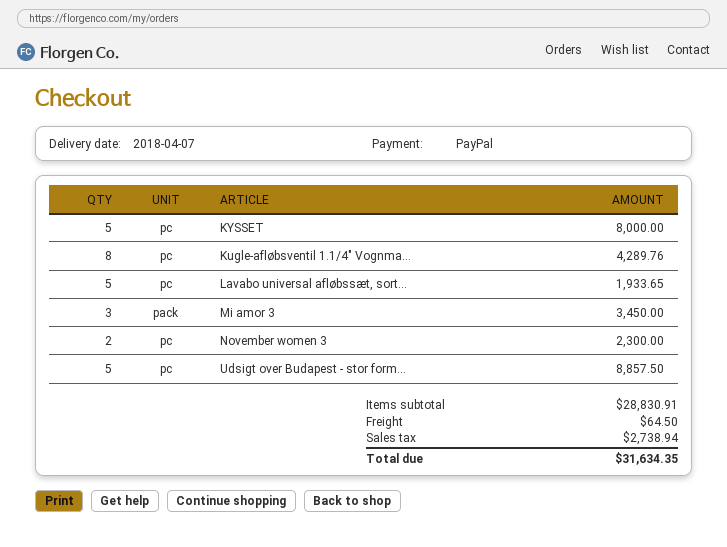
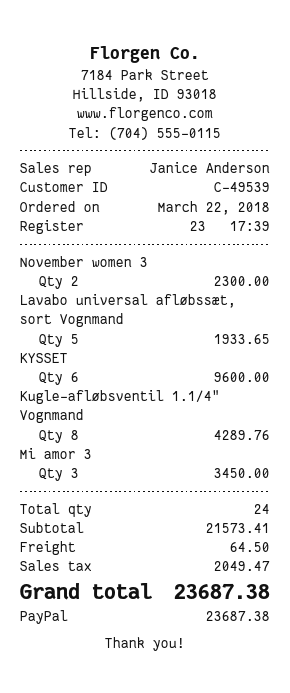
KYSSET: 5 for 8000.00 -> 6 for 9600.00
Udsigt over Budapest - stor form...: 5 for 8857.50 -> none
subtotal: 28830.91 -> 21573.41
tax: 2738.94 -> 2049.47
total: 31634.35 -> 23687.38

